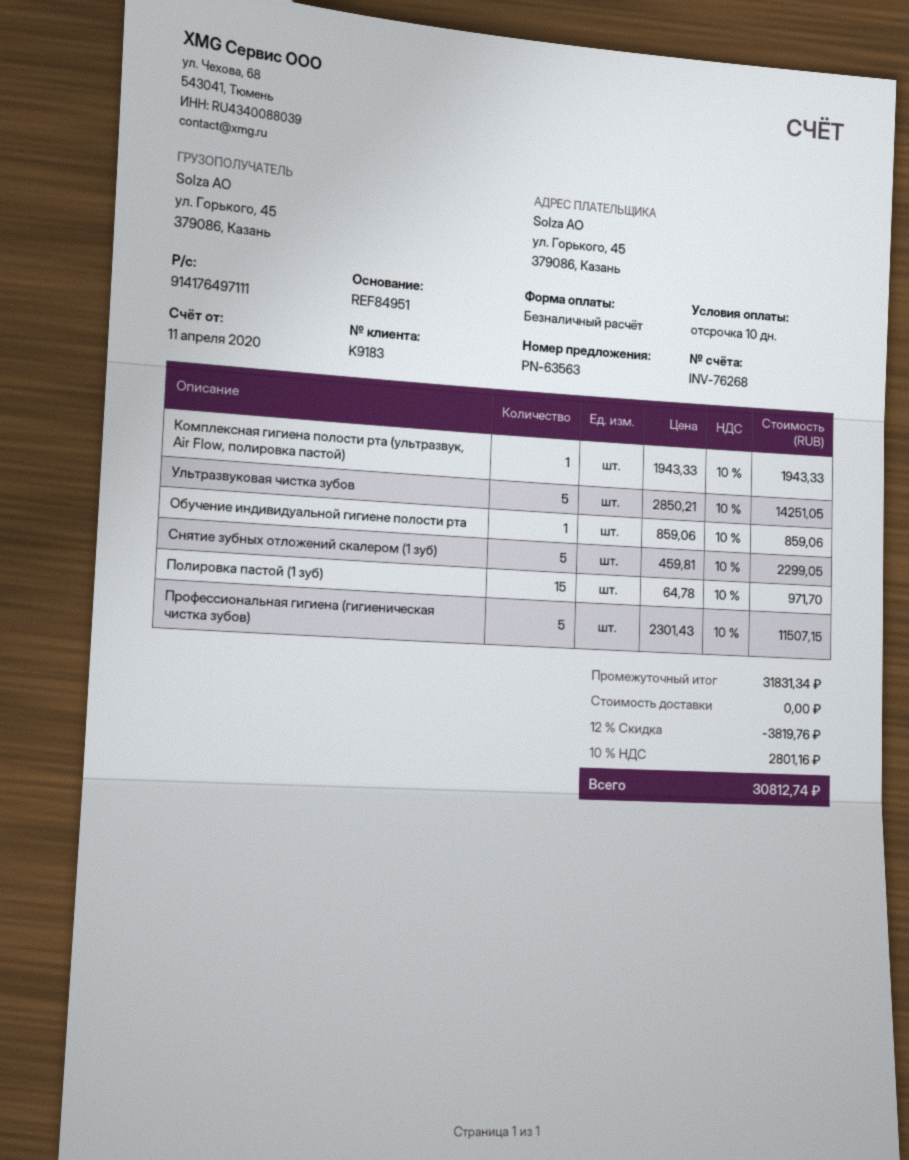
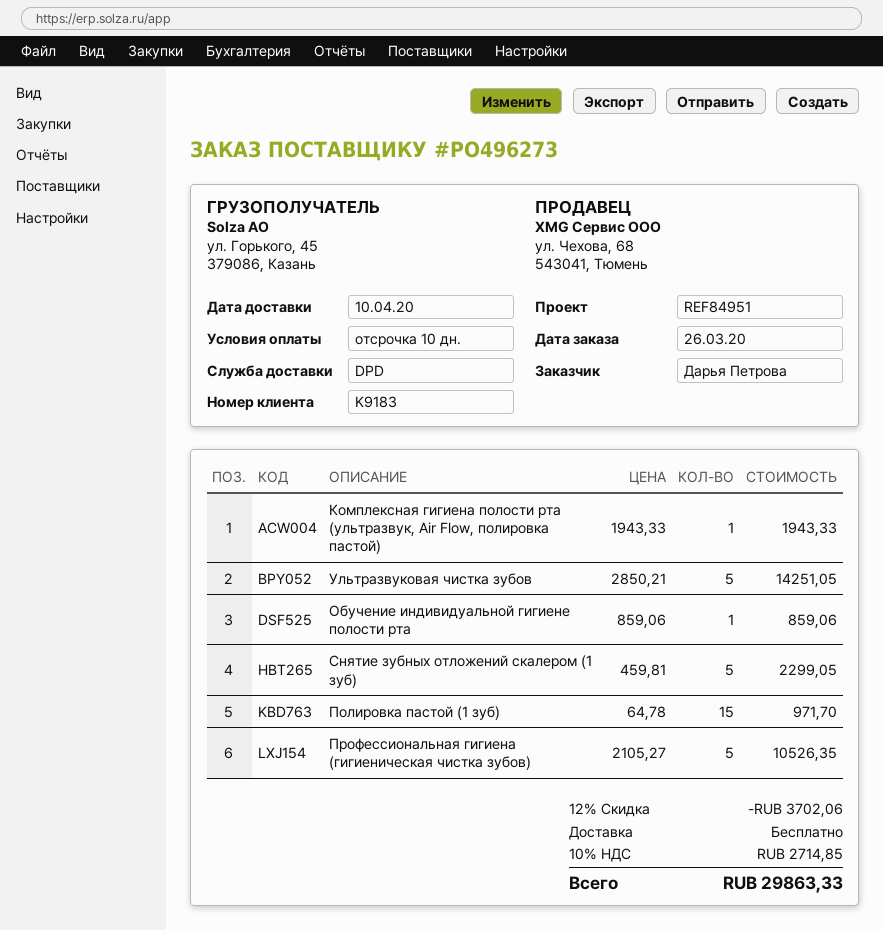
Профессиональная гигиена (гигиеническая чистка зубов): 5 x 2301.43 = 11507.15 -> 5 x 2105.27 = 10526.35
discount: 12% = 3819.76 -> 12% = 3702.06
tax: 10% = 2801.16 -> 10% = 2714.85
total: 30812.74 -> 29863.33

